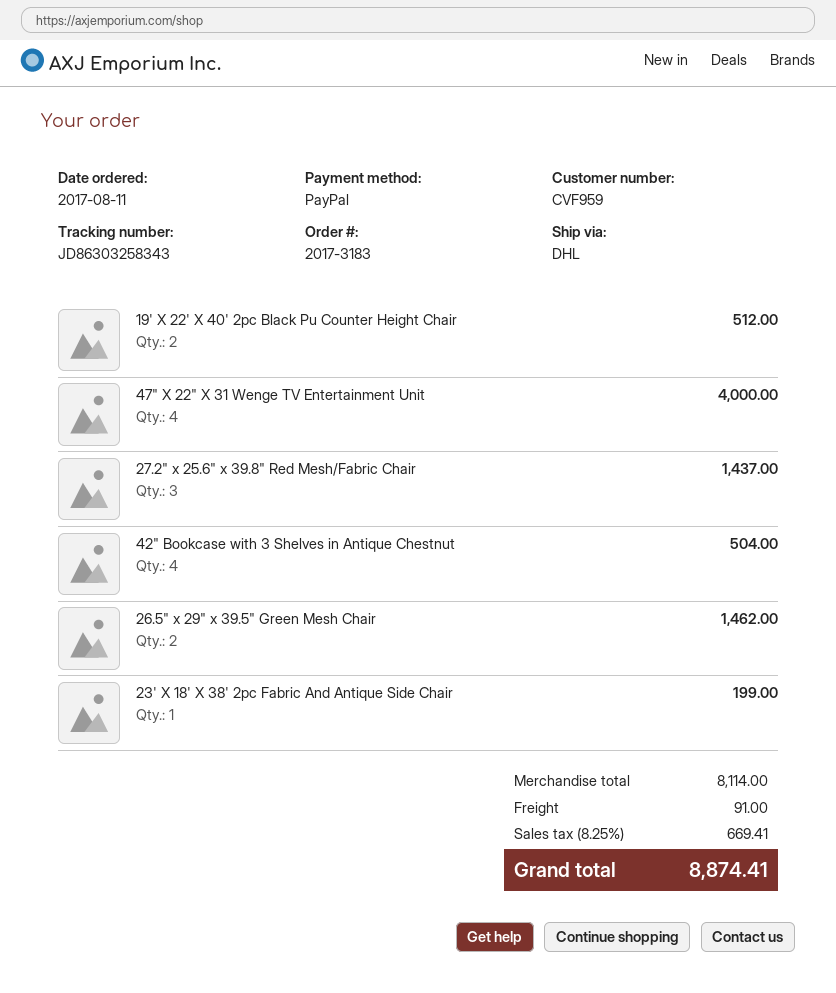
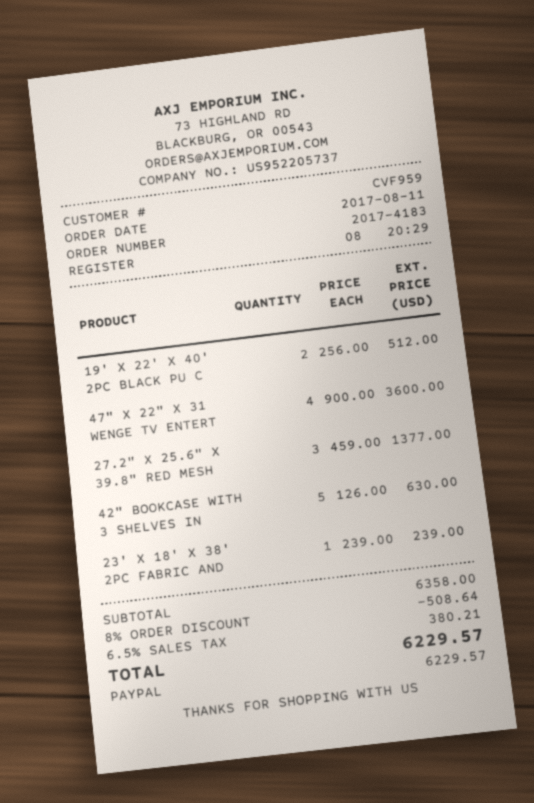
order number: 2017-3183 -> 2017-4183
47" X 22" X 31 Wenge TV Entertainment Unit: 4 for 4000.00 -> 4 for 3600.00
27.2" x 25.6" x 39.8" Red Mesh/Fabric Chair: 3 for 1437.00 -> 3 for 1377.00
42" Bookcase with 3 Shelves in Antique Chestnut: 4 for 504.00 -> 5 for 630.00
26.5" x 29" x 39.5" Green Mesh Chair: 2 for 1462.00 -> none
23' X 18' X 38' 2pc Fabric And Antique Side Chair: 1 for 199.00 -> 1 for 239.00
subtotal: 8114.00 -> 6358.00
discount: none -> 8% = 508.64
shipping: 91.00 -> none
tax: 8.25% = 669.41 -> 6.5% = 380.21
total: 8874.41 -> 6229.57

